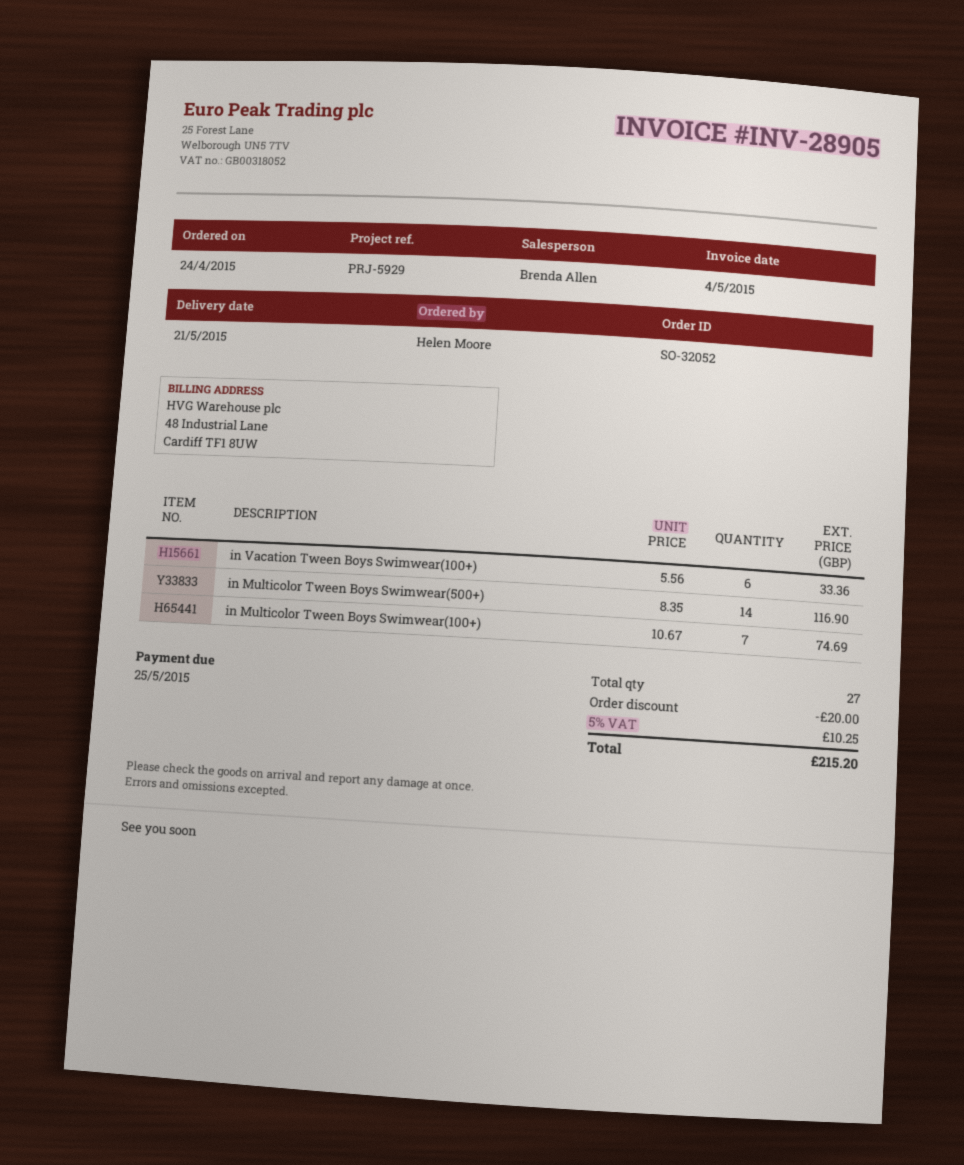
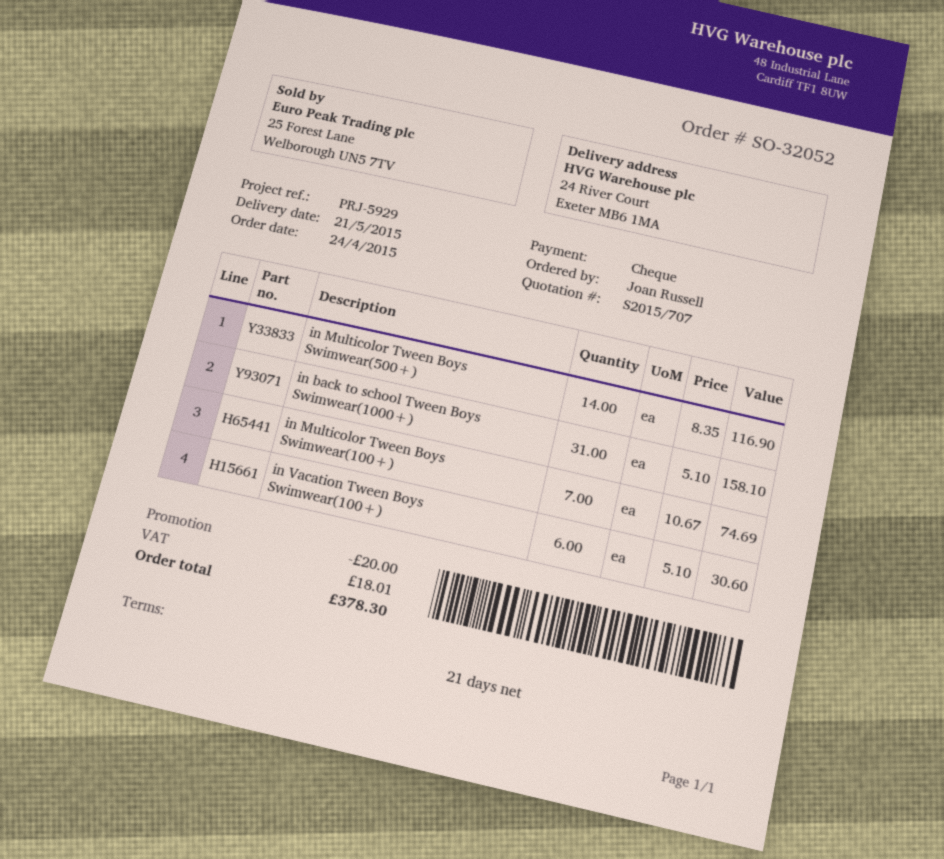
ordered by: Helen Moore -> Joan Russell
in Vacation Tween Boys Swimwear(100+): 6 x 5.56 = 33.36 -> 6 x 5.10 = 30.60
in back to school Tween Boys Swimwear(1000+): none -> 31 x 5.10 = 158.10
tax: 10.25 -> 18.01
total: 215.20 -> 378.30

